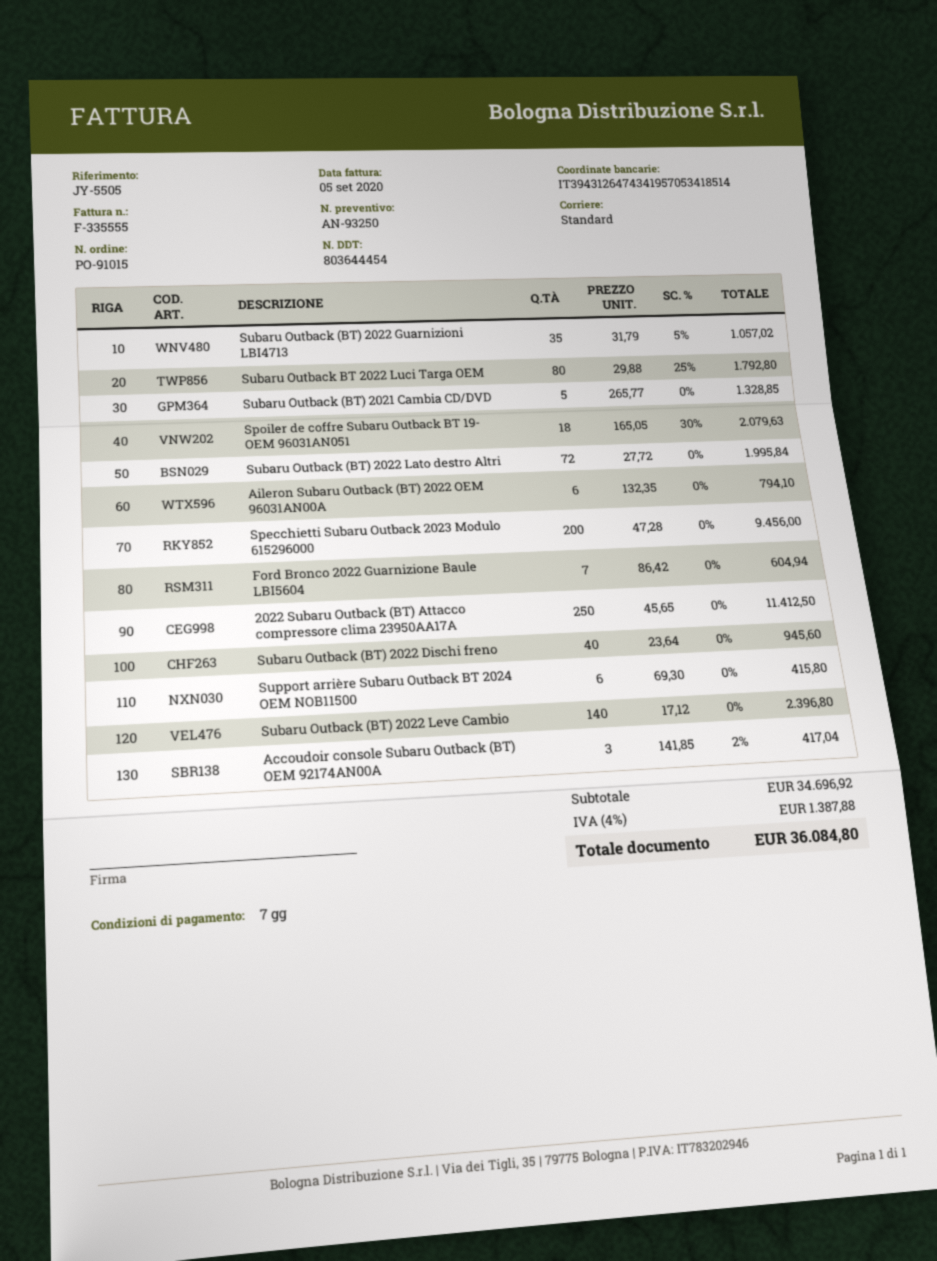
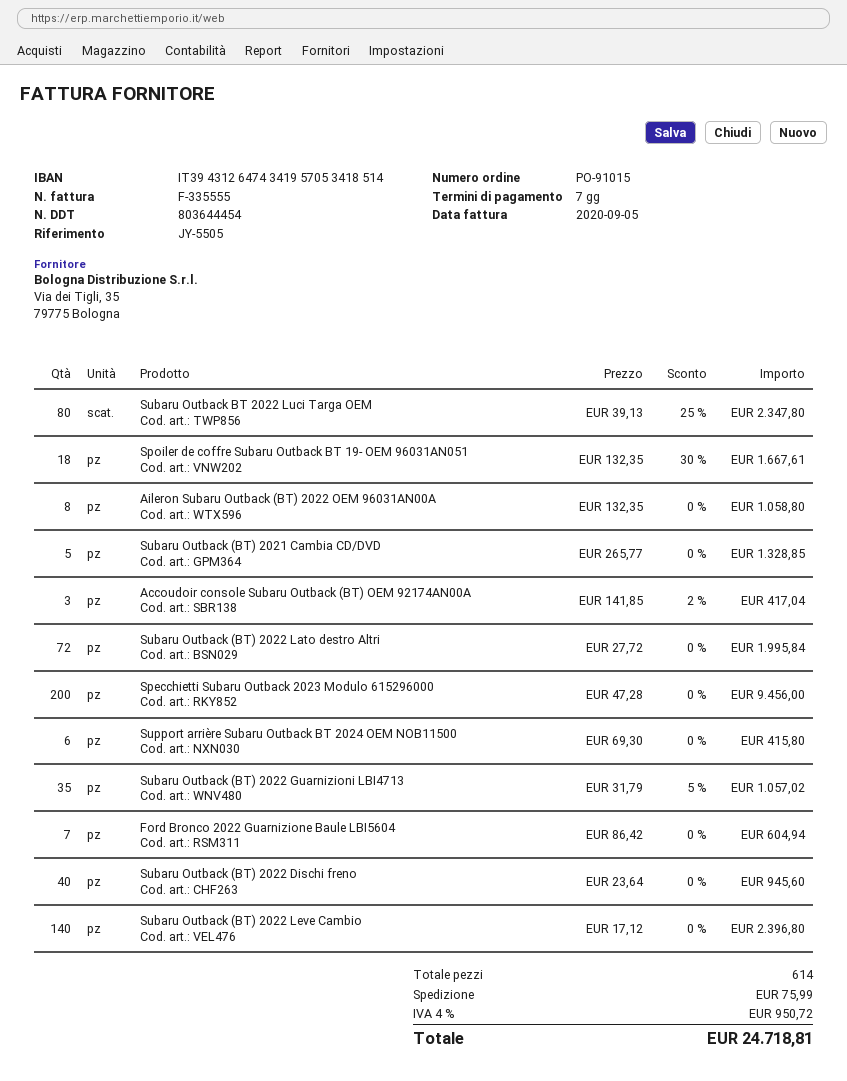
Subaru Outback BT 2022 Luci Targa OEM: 80 x 29.88 - 25% = 1792.80 -> 80 x 39.13 - 25% = 2347.80
Spoiler de coffre Subaru Outback BT 19- OEM 96031AN051: 18 x 165.05 - 30% = 2079.63 -> 18 x 132.35 - 30% = 1667.61
Aileron Subaru Outback (BT) 2022 OEM 96031AN00A: 6 x 132.35 = 794.10 -> 8 x 132.35 = 1058.80
2022 Subaru Outback (BT) Attacco compressore clima 23950AA17A: 250 x 45.65 = 11412.50 -> none
shipping: none -> 75.99
tax: 4% = 1387.88 -> 4% = 950.72
total: 36084.80 -> 24718.81

